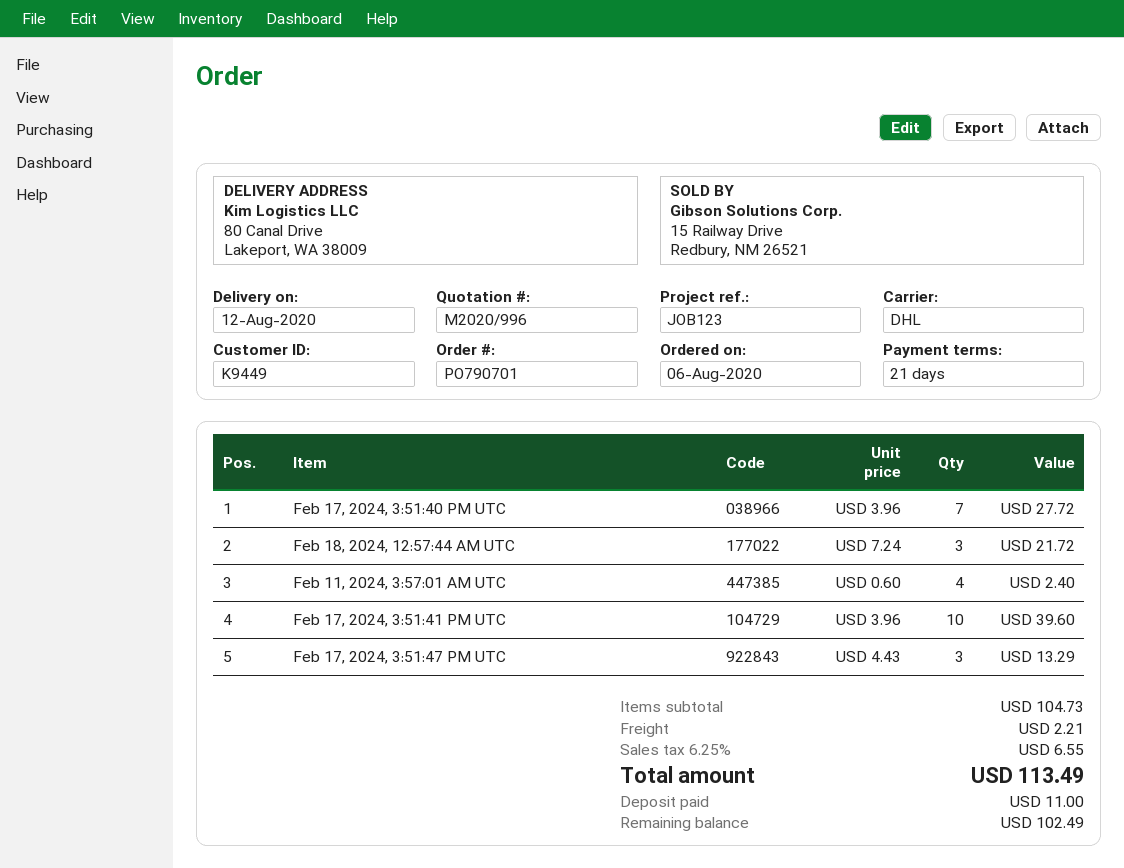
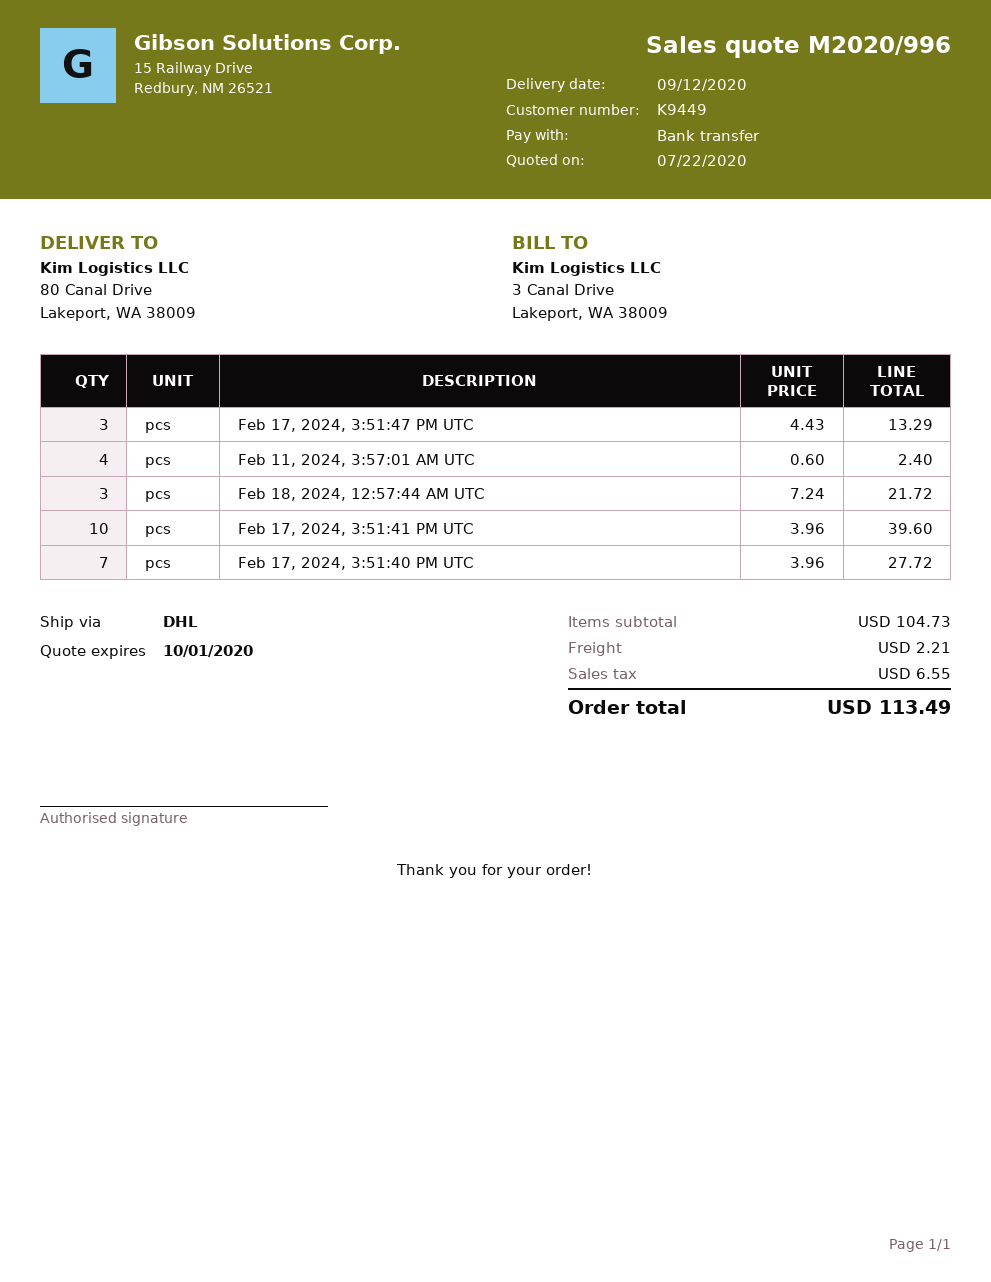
delivery date: 2020-08-12 -> 2020-09-12

